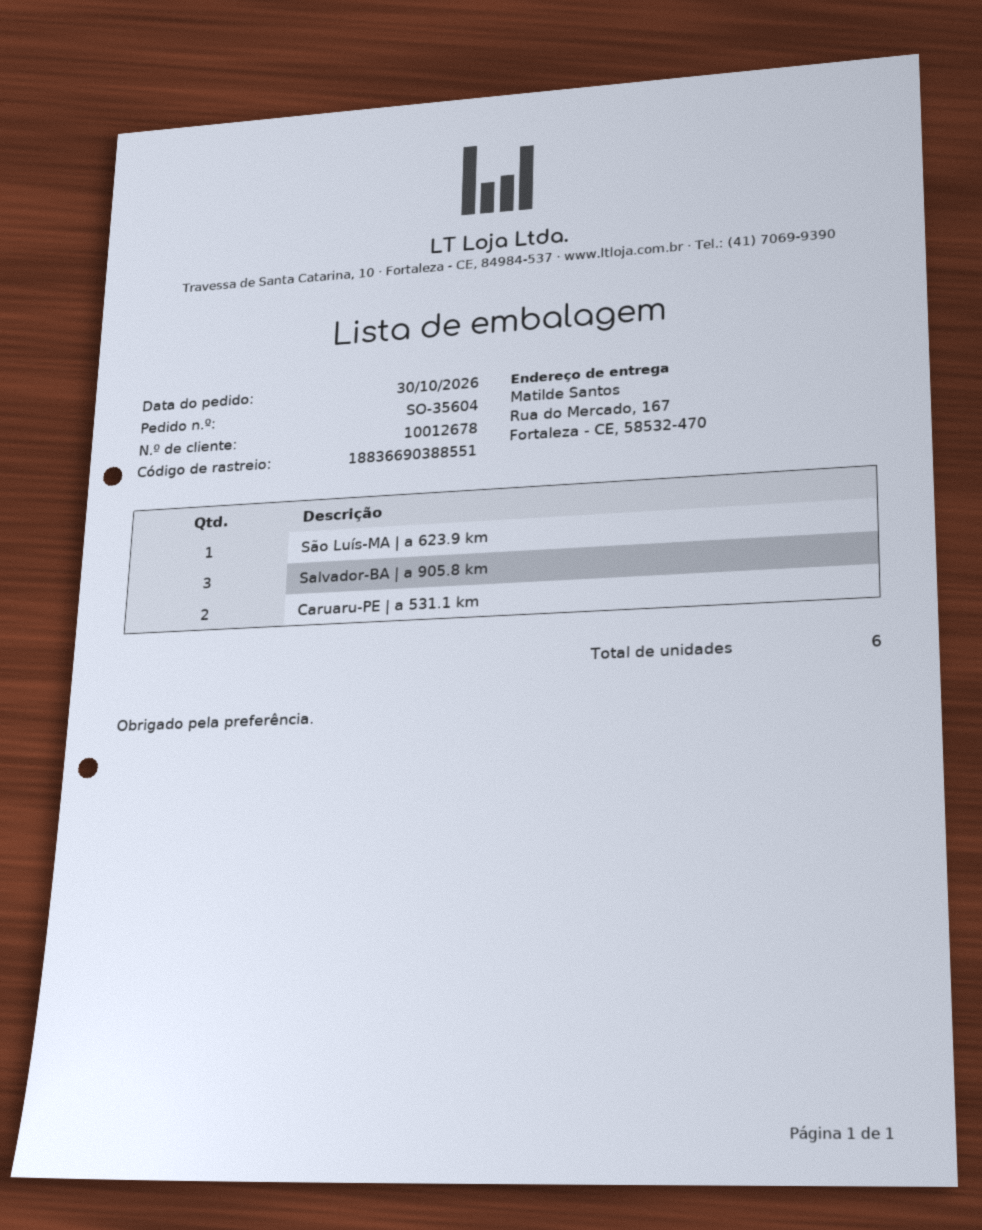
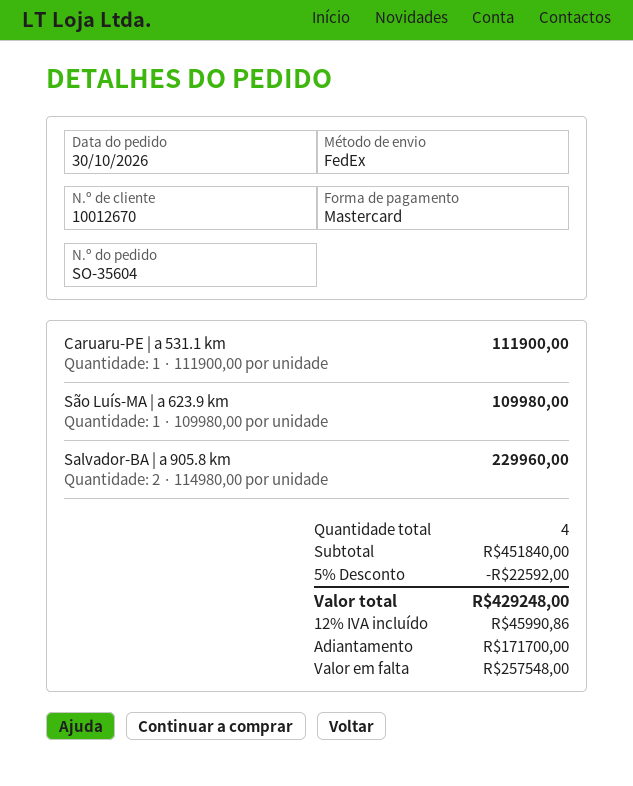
customer number: 10012678 -> 10012670
Salvador-BA | a 905.8 km: 3 -> 2
Caruaru-PE | a 531.1 km: 2 -> 1
total quantity: 6 -> 4

